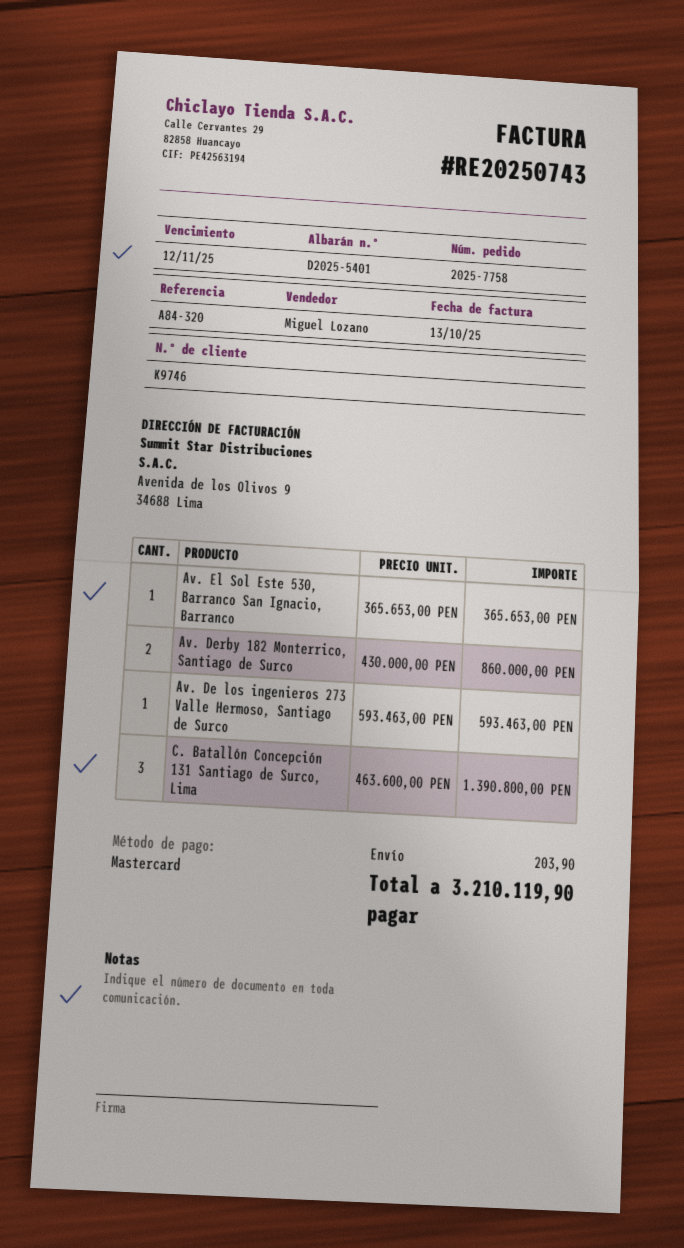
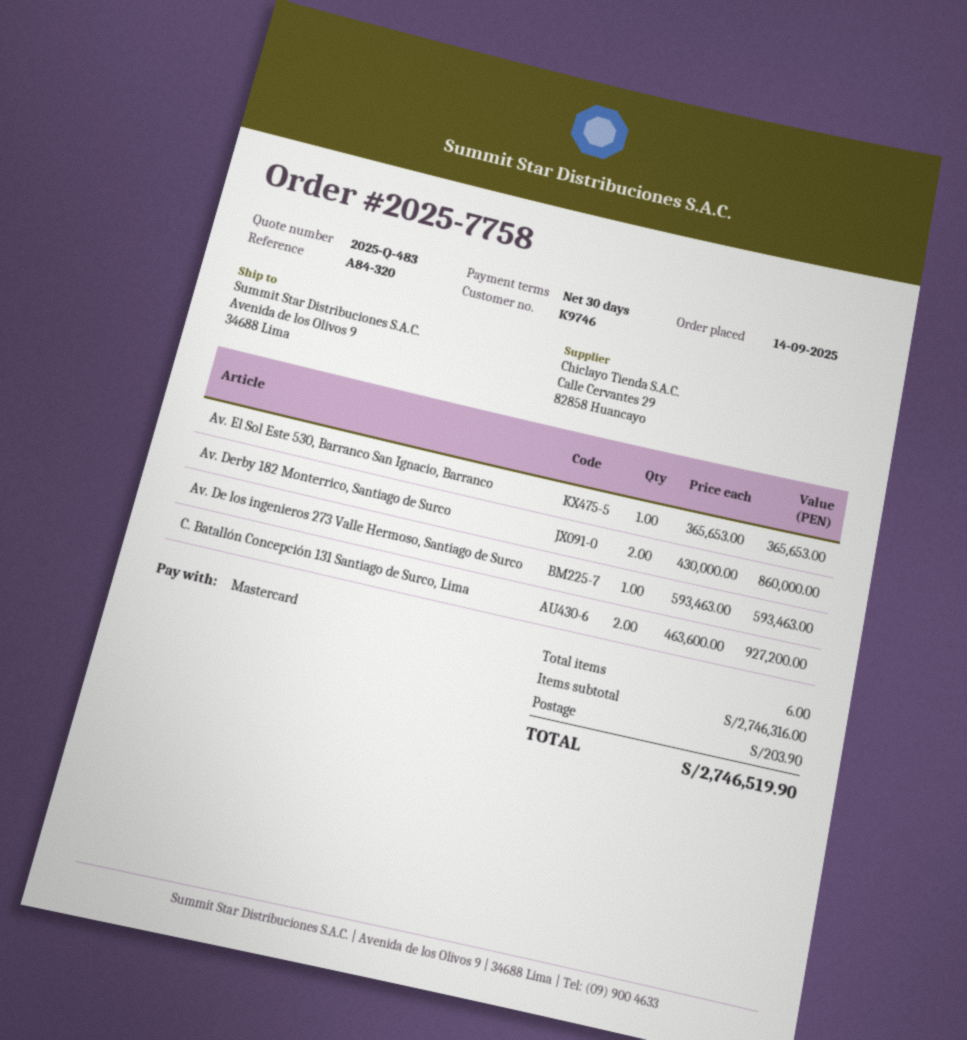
C. Batallón Concepción 131 Santiago de Surco, Lima: 3 x 463600.00 = 1390800.00 -> 2 x 463600.00 = 927200.00
total: 3210119.90 -> 2746519.90

